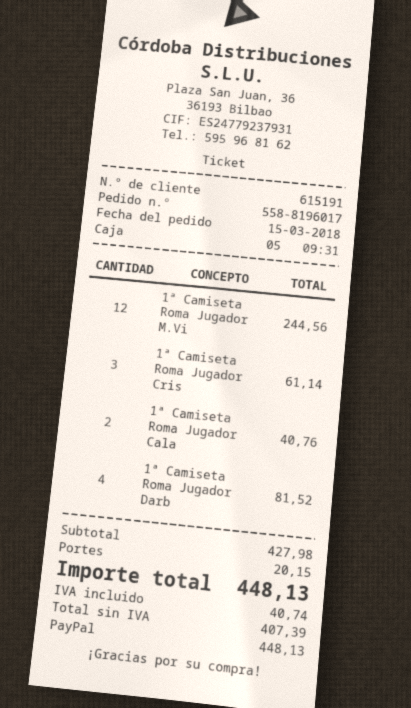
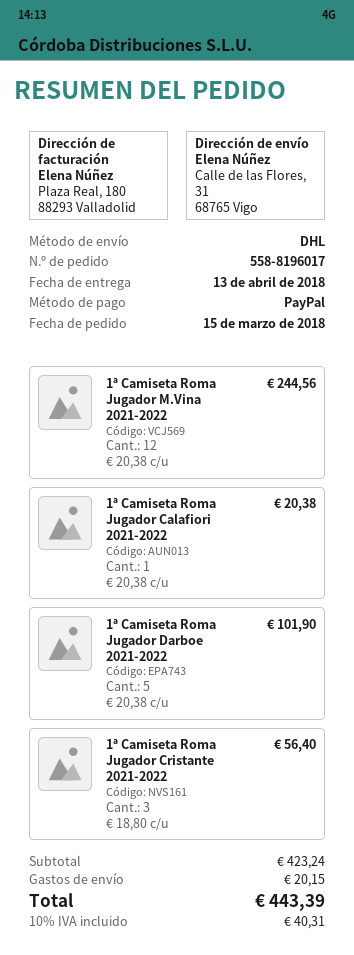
1ª Camiseta Roma Jugador Cris: 3 for 61.14 -> 3 for 56.40
1ª Camiseta Roma Jugador Cala: 2 for 40.76 -> 1 for 20.38
1ª Camiseta Roma Jugador Darb: 4 for 81.52 -> 5 for 101.90
subtotal: 427.98 -> 423.24
tax: 40.74 -> 40.31
total: 448.13 -> 443.39

